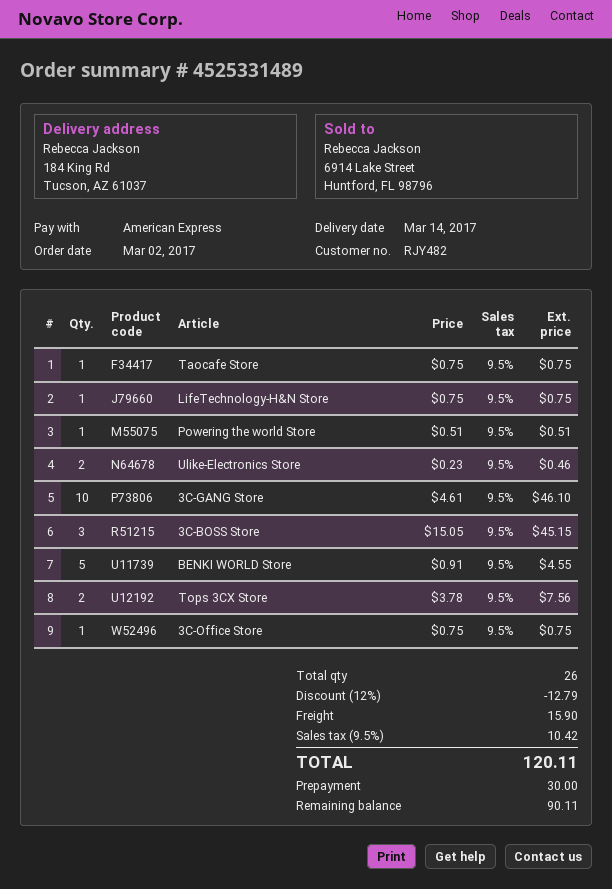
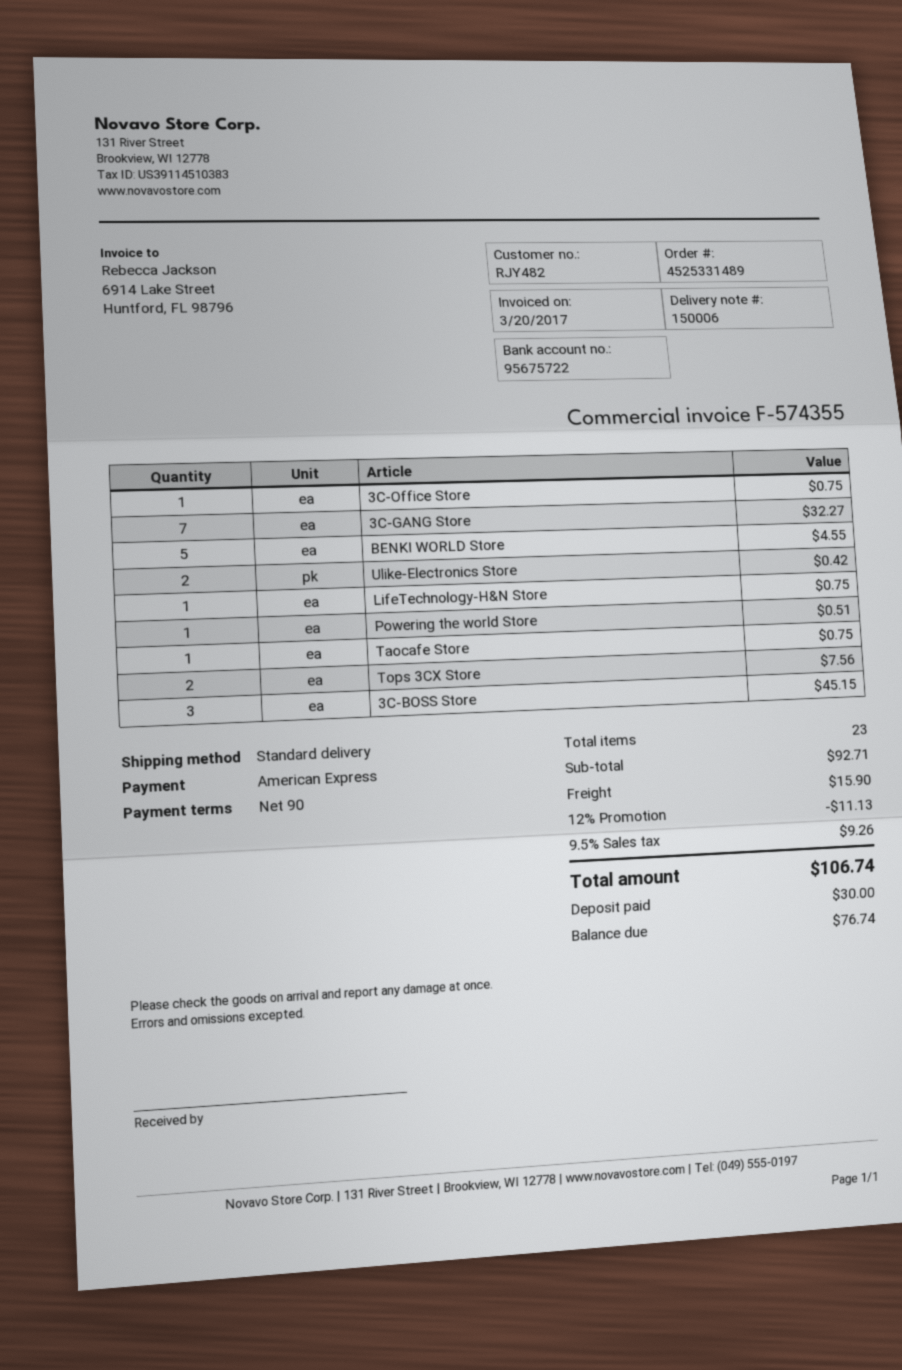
Ulike-Electronics Store: 2 for 0.46 -> 2 for 0.42
3C-GANG Store: 10 for 46.10 -> 7 for 32.27
total quantity: 26 -> 23
discount: 12% = 12.79 -> 12% = 11.13
tax: 9.5% = 10.42 -> 9.5% = 9.26
total: 120.11 -> 106.74
balance: 90.11 -> 76.74

